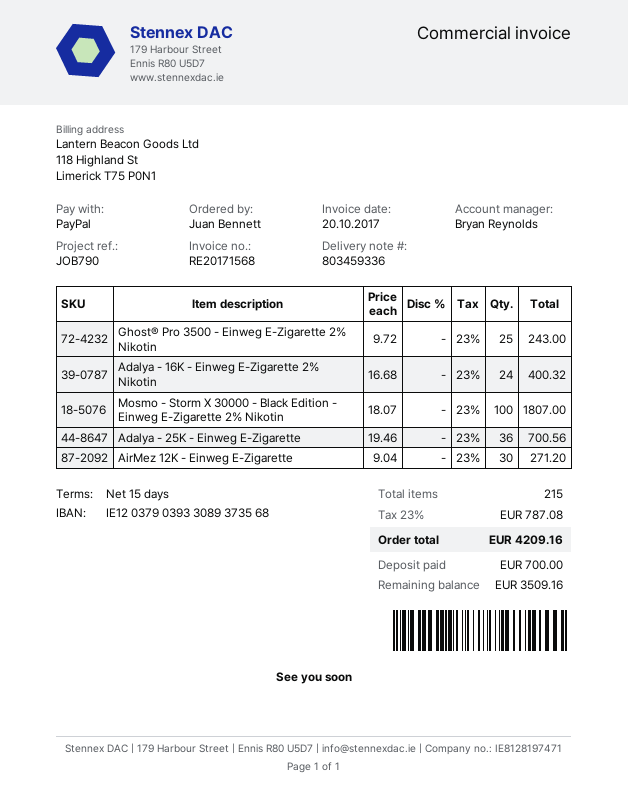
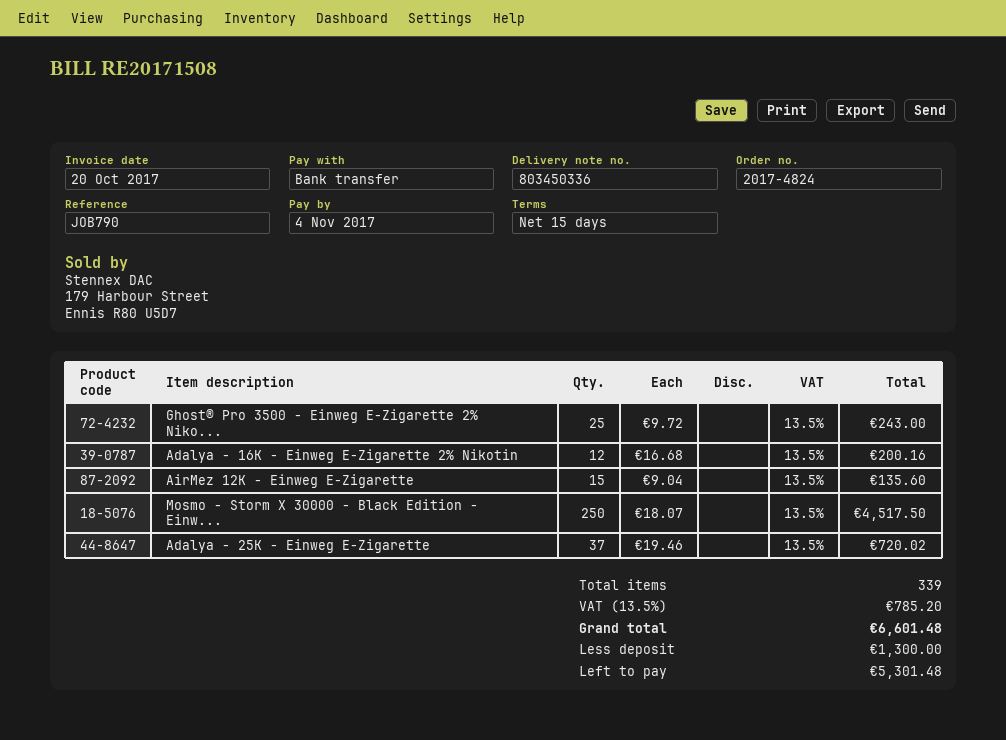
delivery note number: 803459336 -> 803450336
invoice number: RE20171568 -> RE20171508
payment method: PayPal -> bank transfer
Adalya - 16K - Einweg E-Zigarette 2% Nikotin: 24 x 16.68 = 400.32 -> 12 x 16.68 = 200.16
Mosmo - Storm X 30000 - Black Edition - Einweg E-Zigarette 2% Nikotin: 100 x 18.07 = 1807.00 -> 250 x 18.07 = 4517.50
Adalya - 25K - Einweg E-Zigarette: 36 x 19.46 = 700.56 -> 37 x 19.46 = 720.02
AirMez 12K - Einweg E-Zigarette: 30 x 9.04 = 271.20 -> 15 x 9.04 = 135.60
total quantity: 215 -> 339
tax: 23% = 787.08 -> 13.5% = 785.20
total: 4209.16 -> 6601.48
deposit: 700.00 -> 1300.00
balance: 3509.16 -> 5301.48

